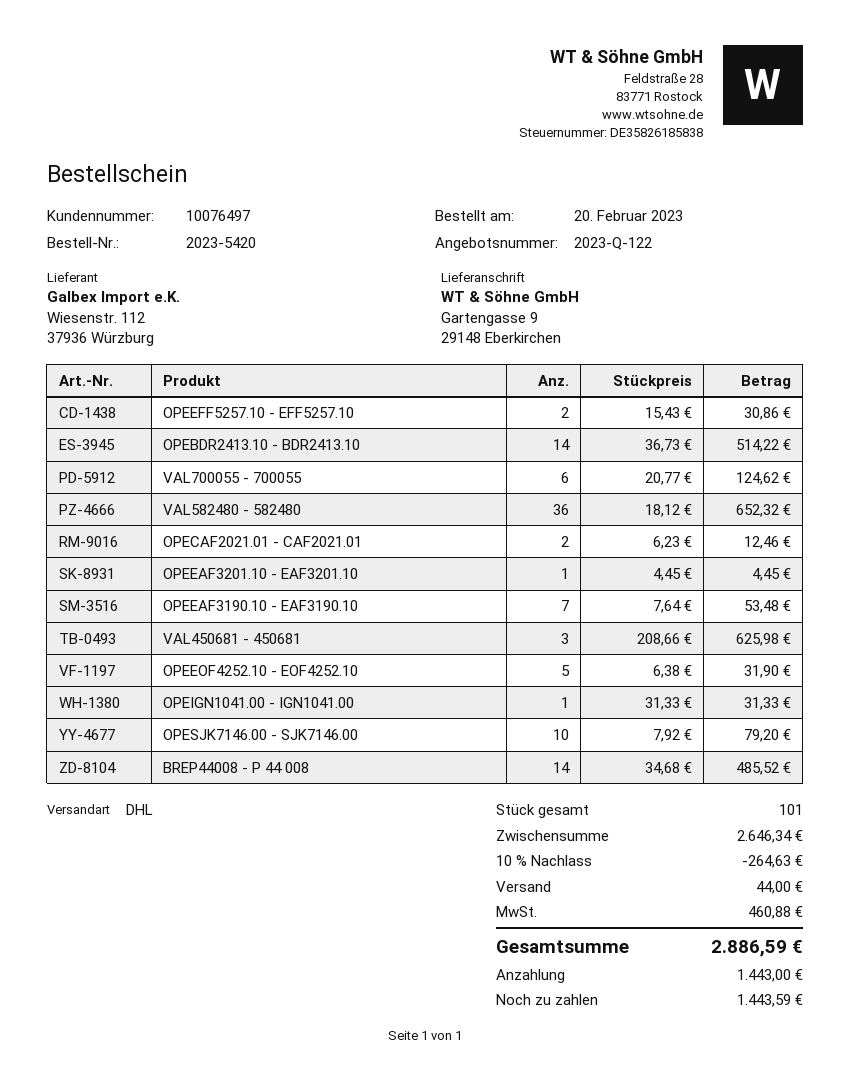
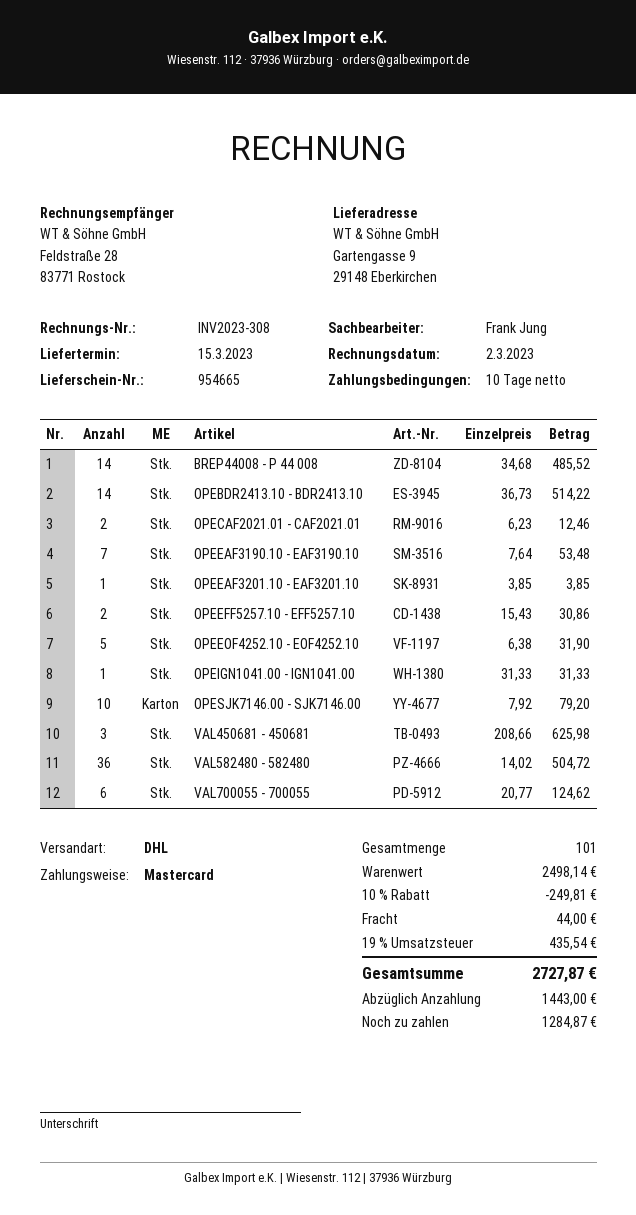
VAL582480 - 582480: 36 x 18.12 = 652.32 -> 36 x 14.02 = 504.72
OPEEAF3201.10 - EAF3201.10: 1 x 4.45 = 4.45 -> 1 x 3.85 = 3.85
subtotal: 2646.34 -> 2498.14
discount: 10% = 264.63 -> 10% = 249.81
tax: 460.88 -> 435.54
total: 2886.59 -> 2727.87
balance: 1443.59 -> 1284.87

